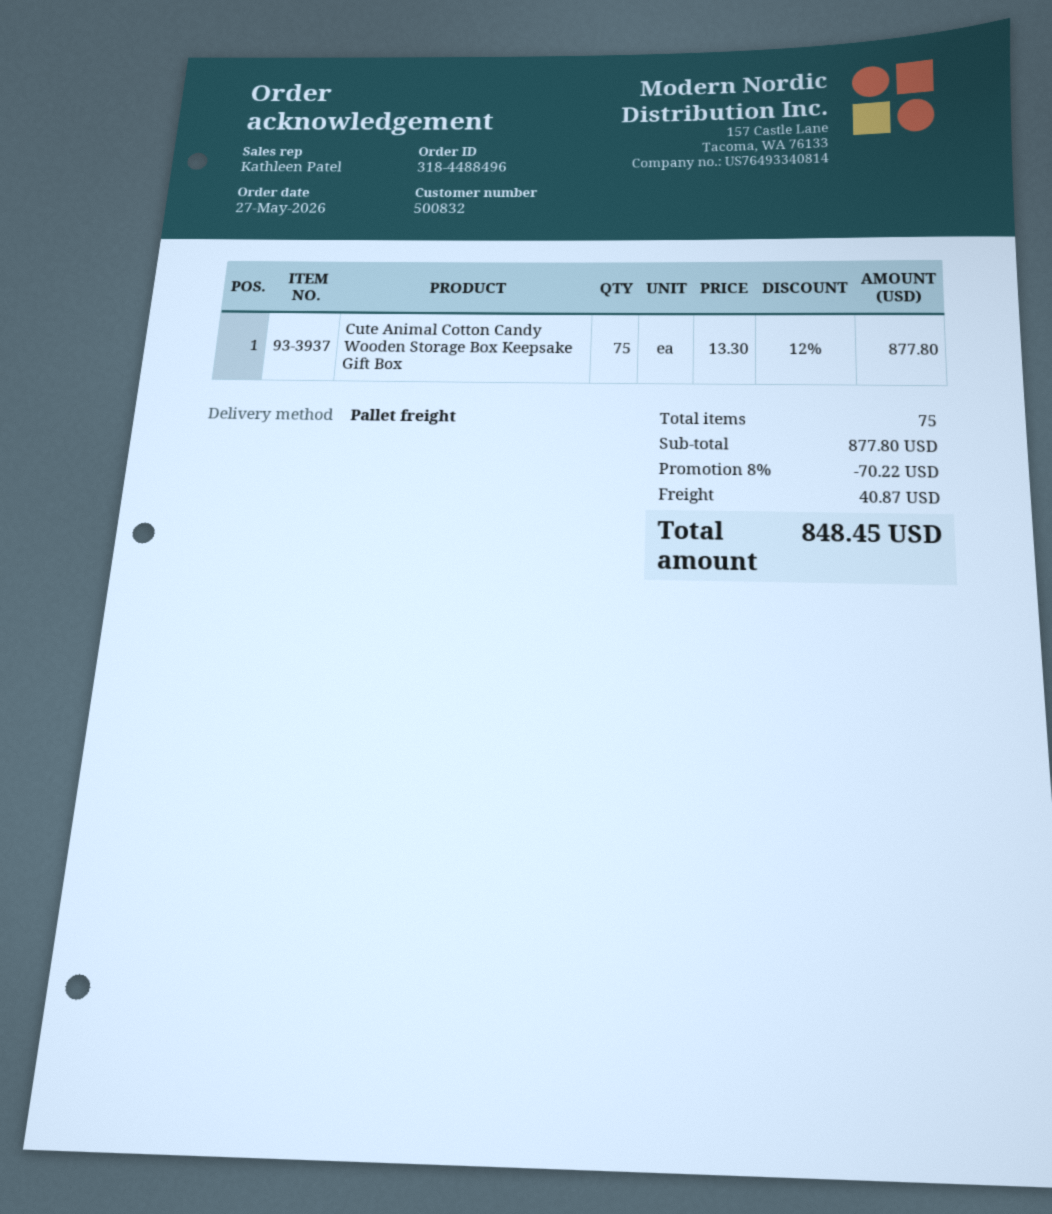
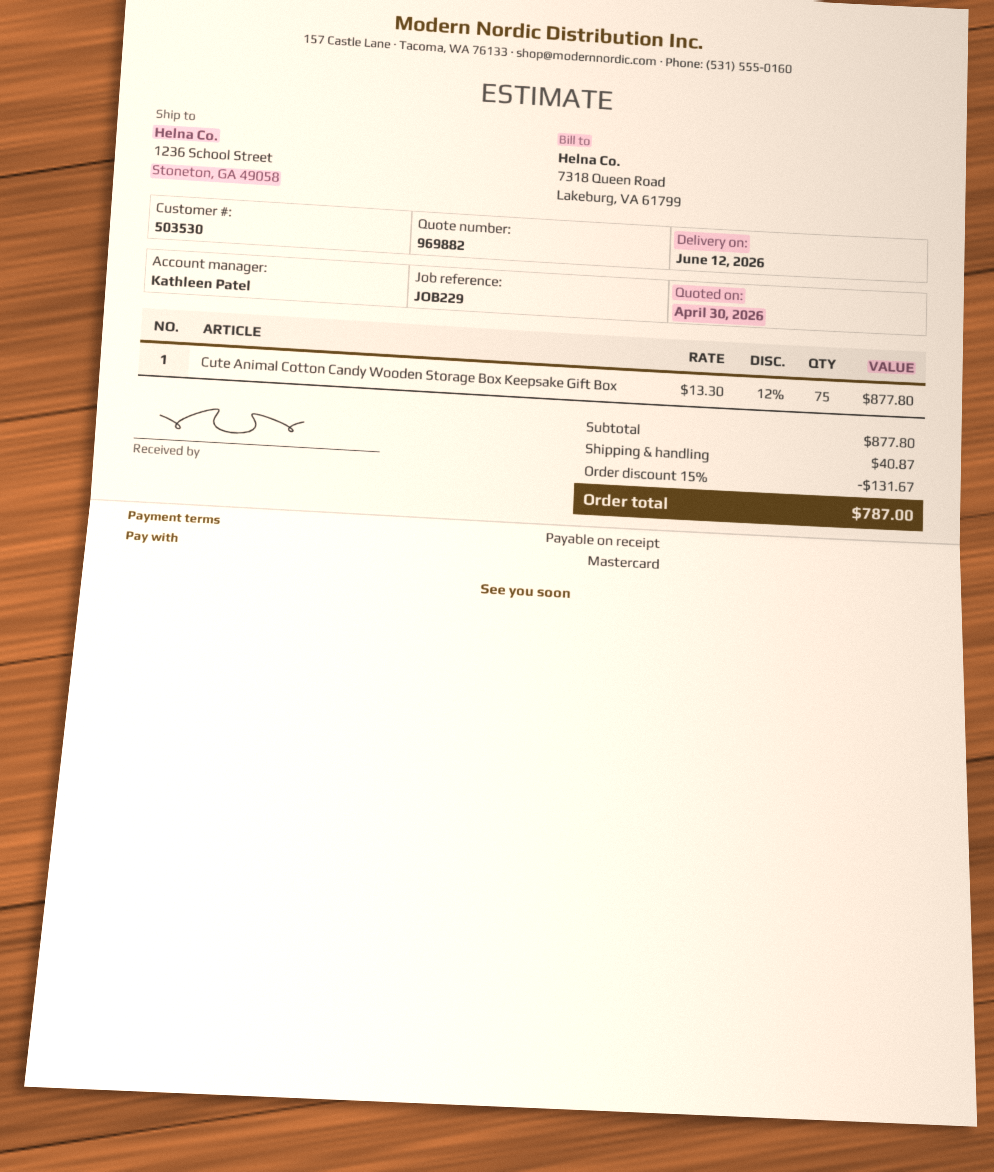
customer number: 500832 -> 503530
discount: 8% = 70.22 -> 15% = 131.67
total: 848.45 -> 787.00

